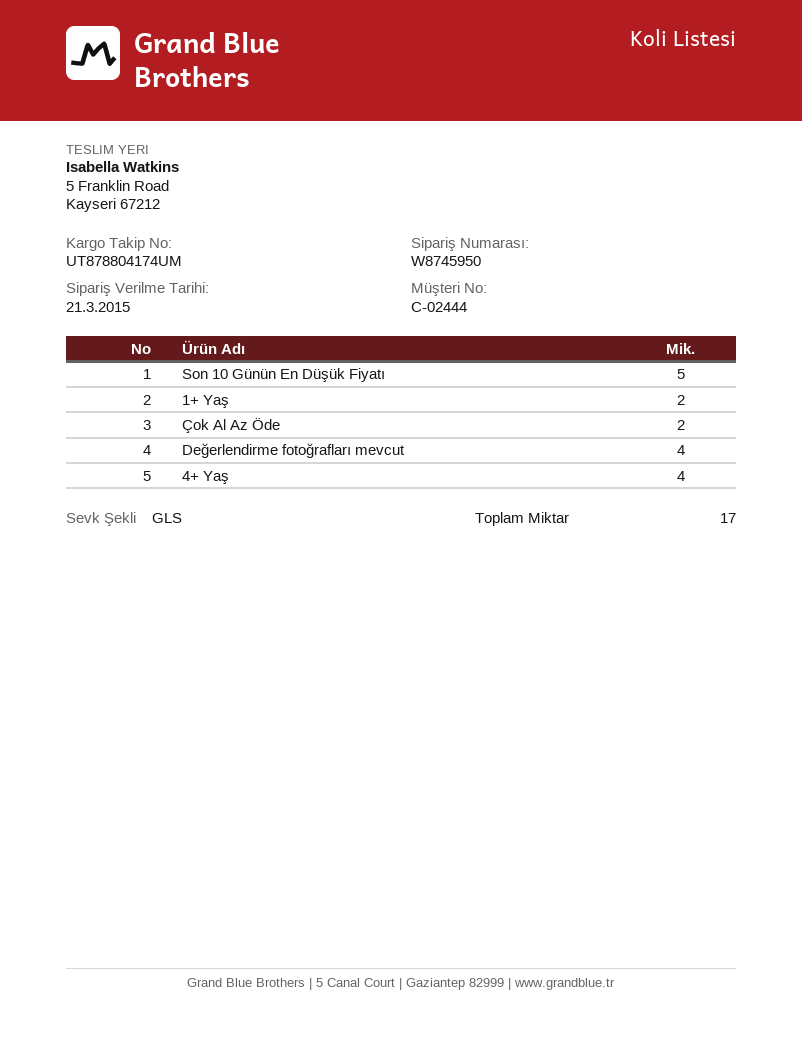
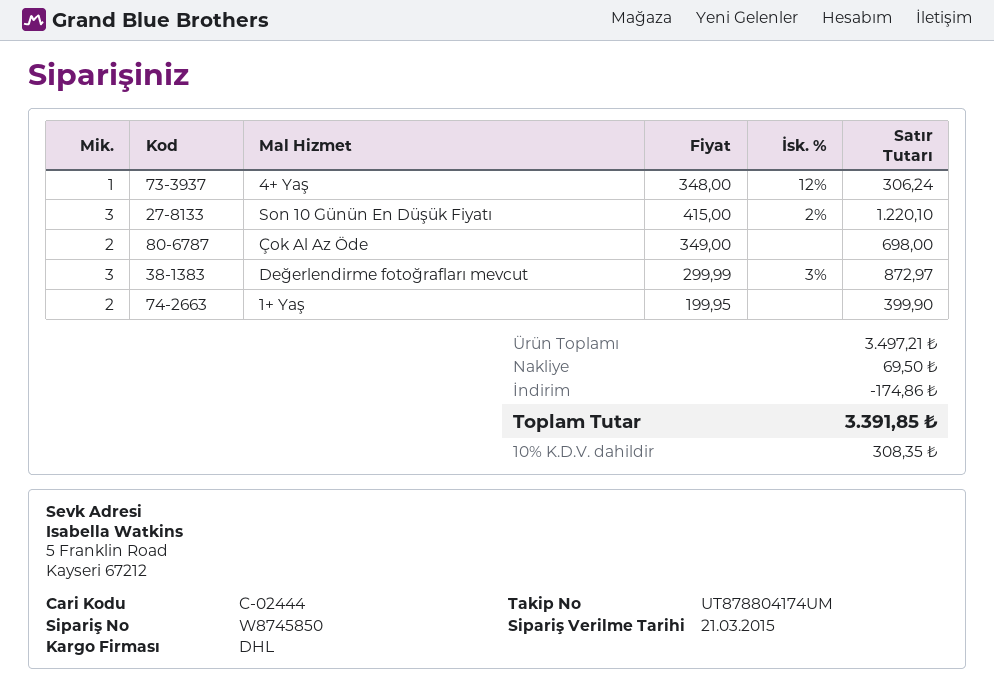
order number: W8745950 -> W8745850
shipping method: GLS -> DHL
Son 10 Günün En Düşük Fiyatı: 5 -> 3
Değerlendirme fotoğrafları mevcut: 4 -> 3
4+ Yaş: 4 -> 1

